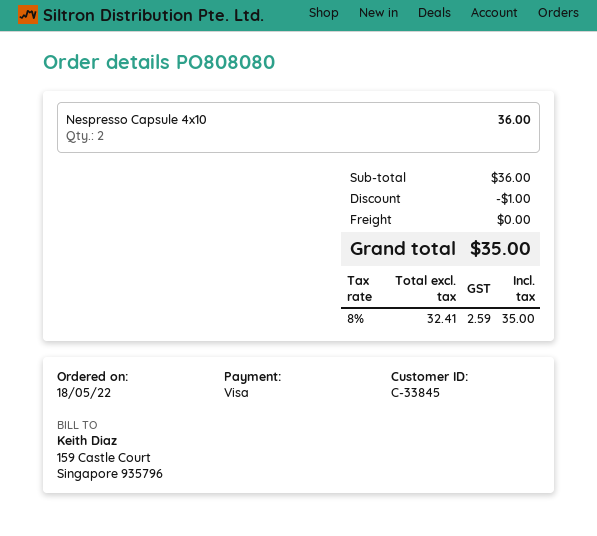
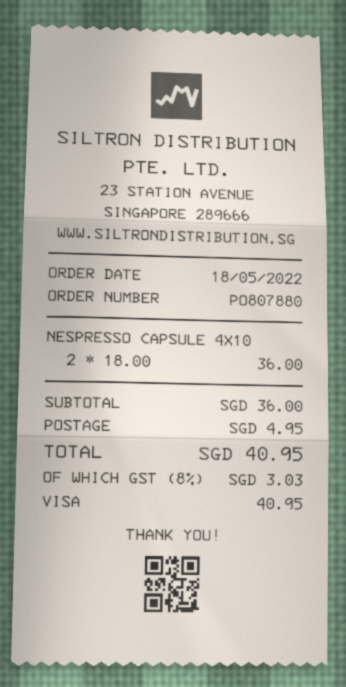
order number: PO808080 -> PO807880
discount: 1.00 -> none
shipping: 0.00 -> 4.95
tax: 8% = 2.59 -> 8% = 3.03
total: 35.00 -> 40.95

